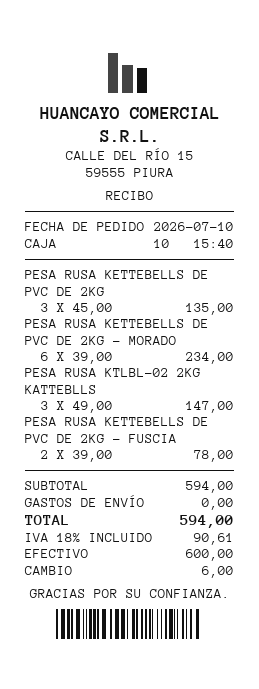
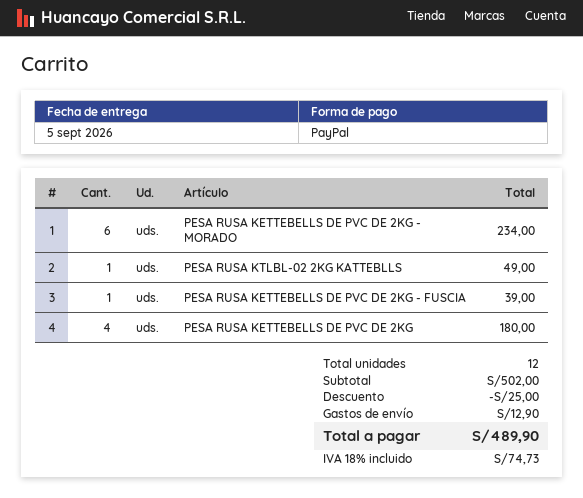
payment method: cash -> PayPal
PESA RUSA KETTEBELLS DE PVC DE 2KG: 3 for 135.00 -> 4 for 180.00
PESA RUSA KTLBL-02 2KG KATTEBLLS: 3 for 147.00 -> 1 for 49.00
PESA RUSA KETTEBELLS DE PVC DE 2KG - FUSCIA: 2 for 78.00 -> 1 for 39.00
subtotal: 594.00 -> 502.00
discount: none -> 25.00
shipping: 0.00 -> 12.90
tax: 18% = 90.61 -> 18% = 74.73
total: 594.00 -> 489.90

